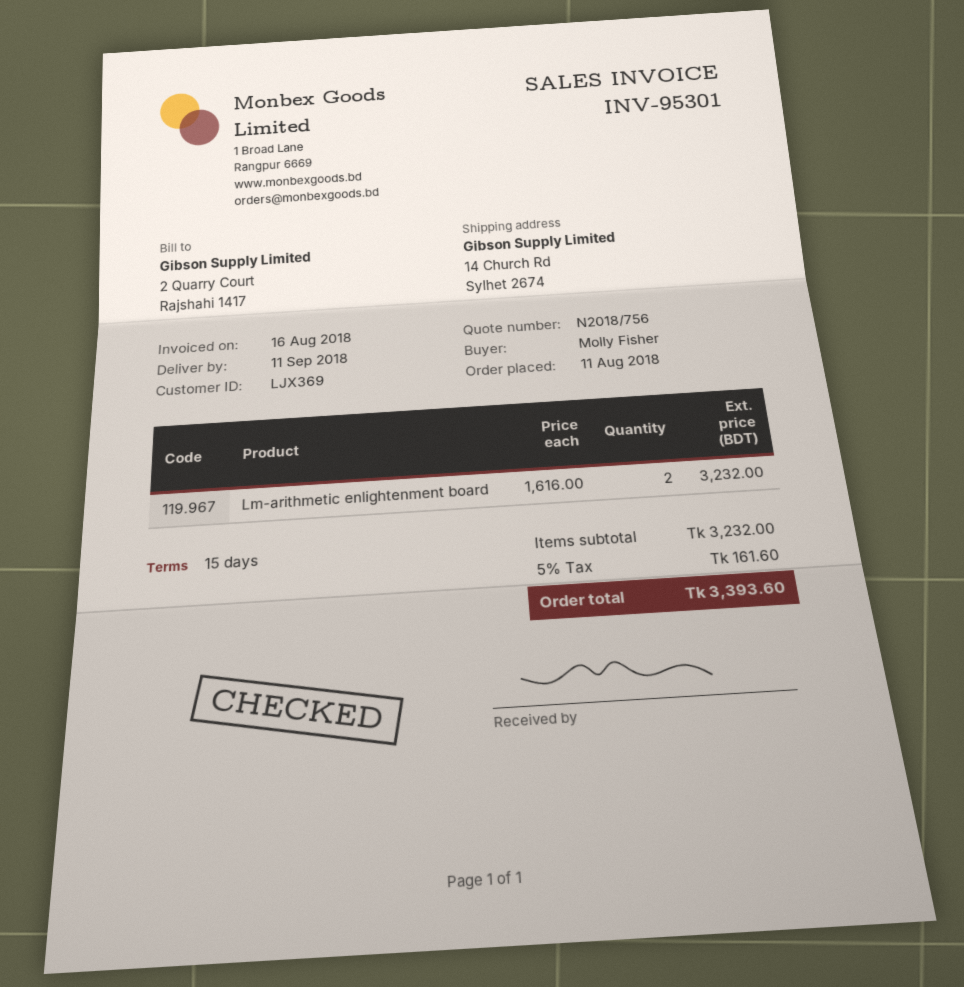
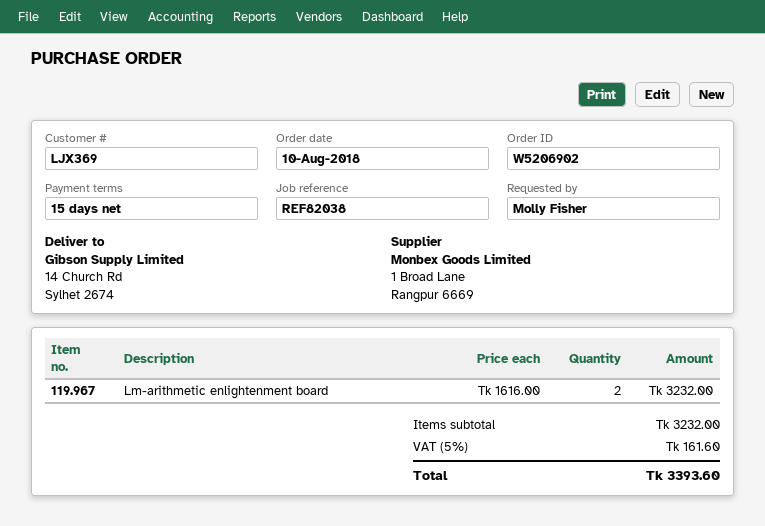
order date: 2018-08-11 -> 2018-08-10

